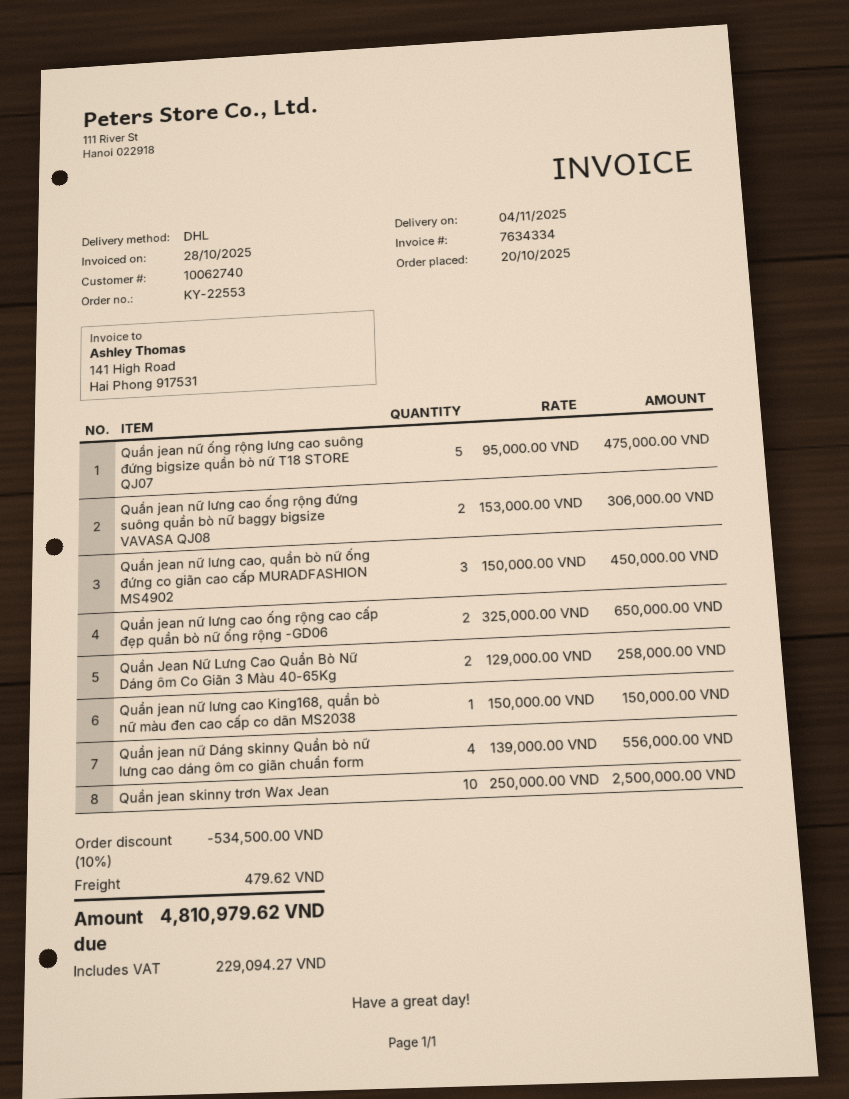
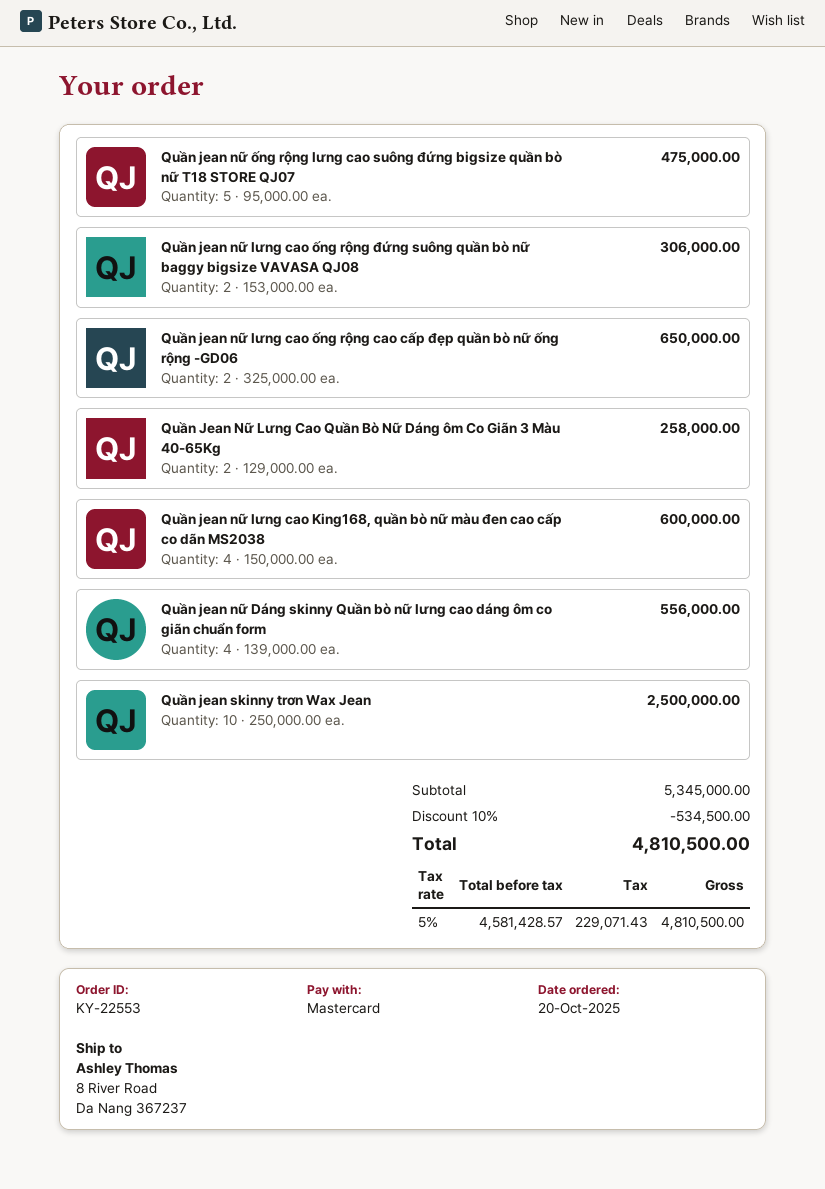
Quần jean nữ lưng cao, quần bò nữ ống đứng co giãn cao cấp MURADFASHION MS4902: 3 x 150000.00 = 450000.00 -> none
Quần jean nữ lưng cao King168, quần bò nữ màu đen cao cấp co dãn MS2038: 1 x 150000.00 = 150000.00 -> 4 x 150000.00 = 600000.00
shipping: 479.62 -> none
tax: 229094.27 -> 229071.43
total: 4810979.62 -> 4810500.00

